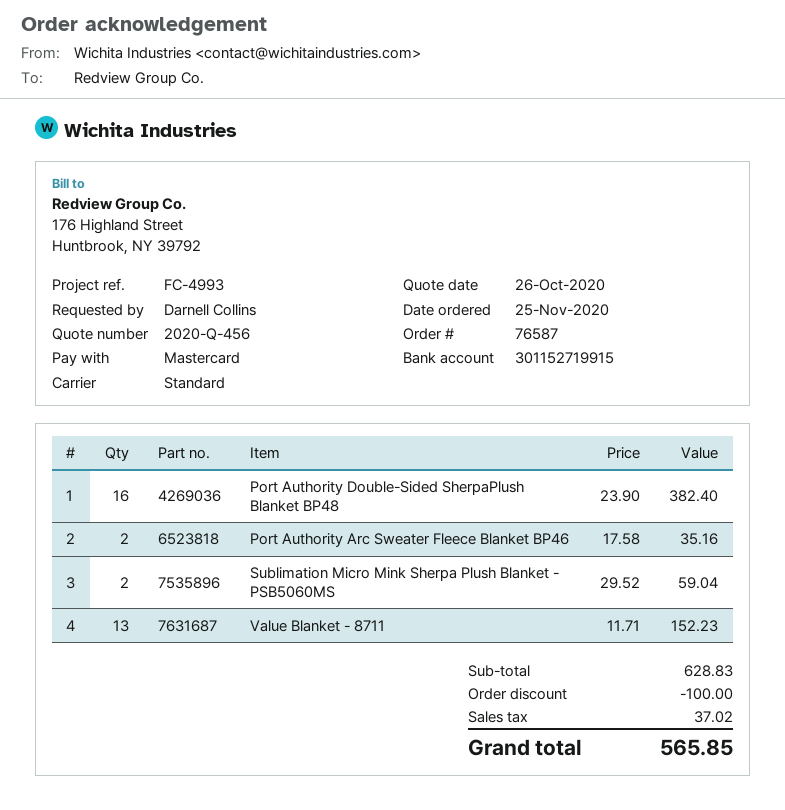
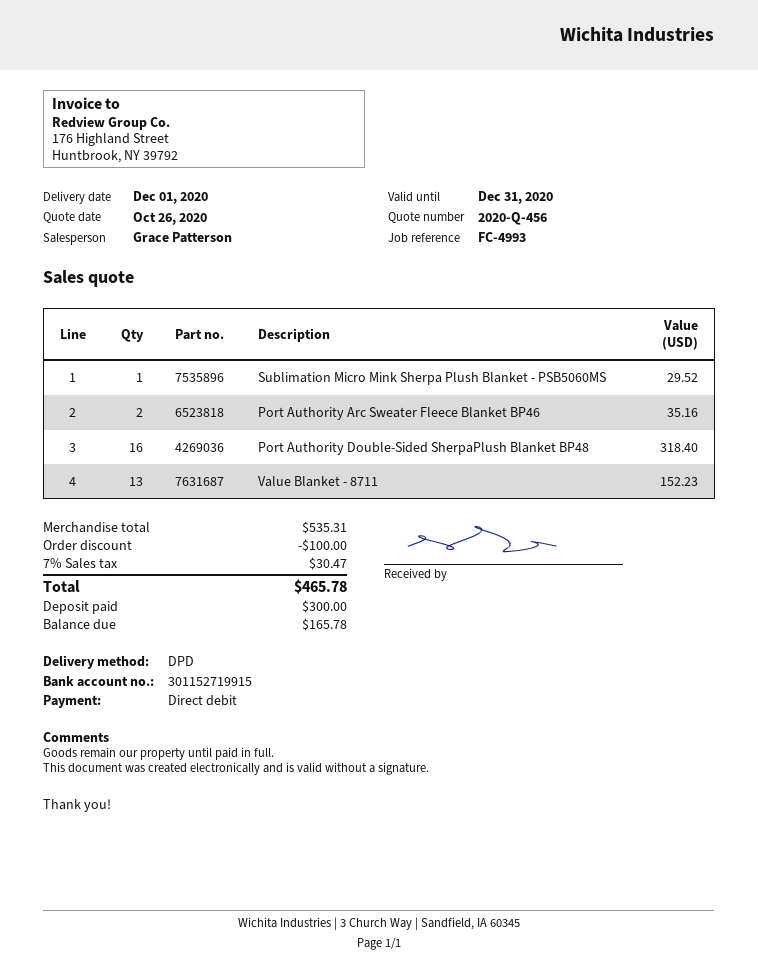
payment method: Mastercard -> direct debit
shipping method: standard -> DPD
Port Authority Double-Sided SherpaPlush Blanket BP48: 16 for 382.40 -> 16 for 318.40
Sublimation Micro Mink Sherpa Plush Blanket - PSB5060MS: 2 for 59.04 -> 1 for 29.52
subtotal: 628.83 -> 535.31
tax: 37.02 -> 30.47
total: 565.85 -> 465.78

